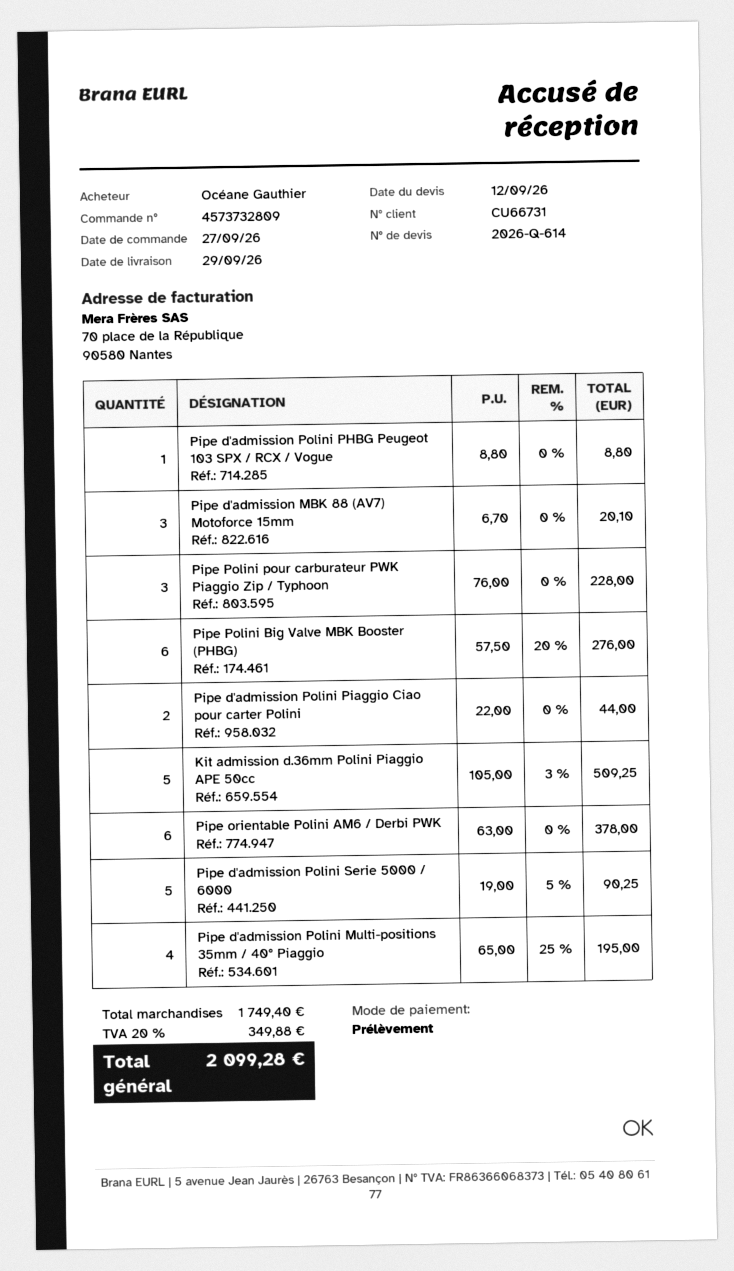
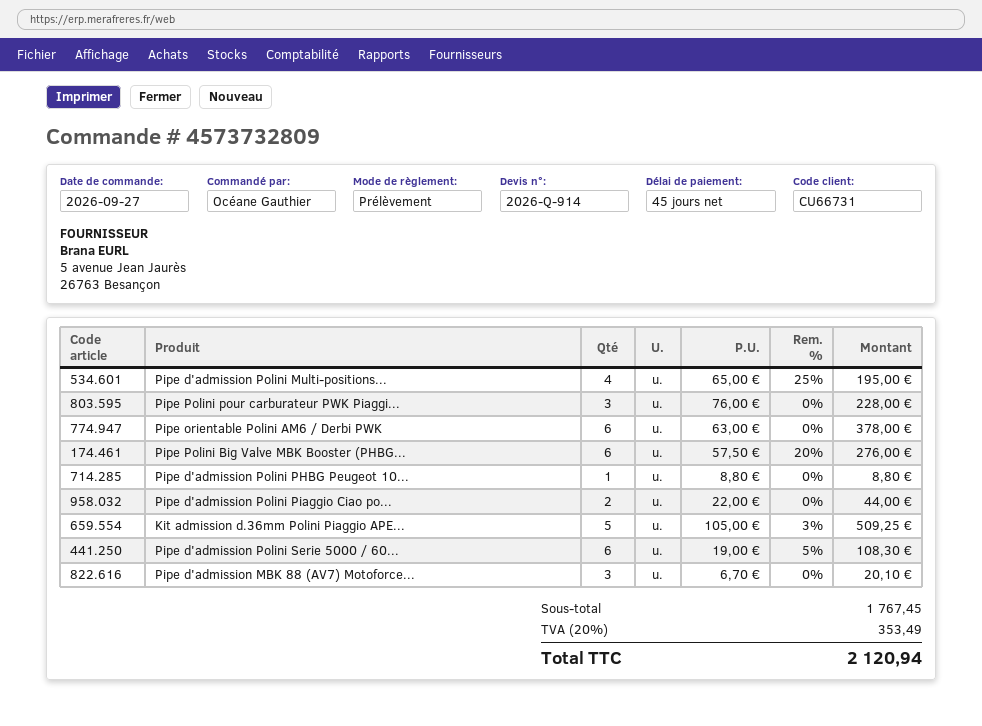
quote number: 2026-Q-614 -> 2026-Q-914
Pipe d'admission Polini Serie 5000 / 6000: 5 x 19.00 - 5% = 90.25 -> 6 x 19.00 - 5% = 108.30
subtotal: 1749.40 -> 1767.45
tax: 20% = 349.88 -> 20% = 353.49
total: 2099.28 -> 2120.94

